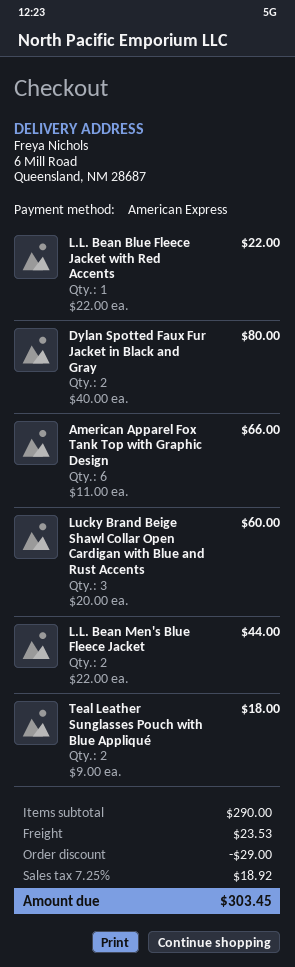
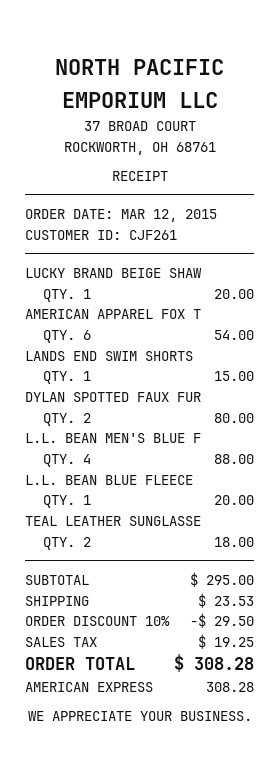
L.L. Bean Blue Fleece Jacket with Red Accents: 1 for 22.00 -> 1 for 20.00
American Apparel Fox Tank Top with Graphic Design: 6 for 66.00 -> 6 for 54.00
Lucky Brand Beige Shawl Collar Open Cardigan with Blue and Rust Accents: 3 for 60.00 -> 1 for 20.00
L.L. Bean Men's Blue Fleece Jacket: 2 for 44.00 -> 4 for 88.00
LANDS END SWIM SHORTS: none -> 1 for 15.00
subtotal: 290.00 -> 295.00
discount: 29.00 -> 29.50
tax: 18.92 -> 19.25
total: 303.45 -> 308.28

